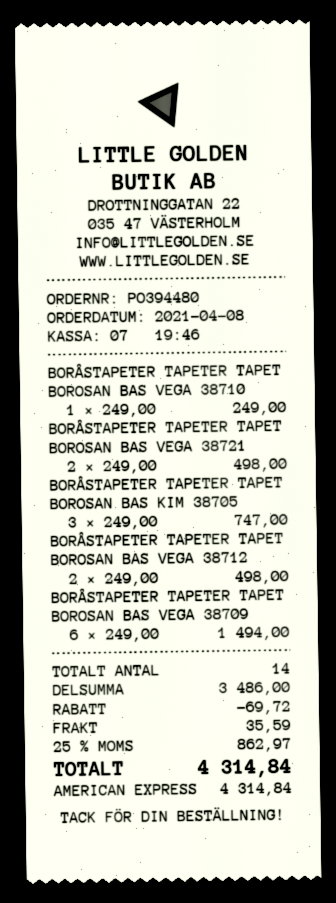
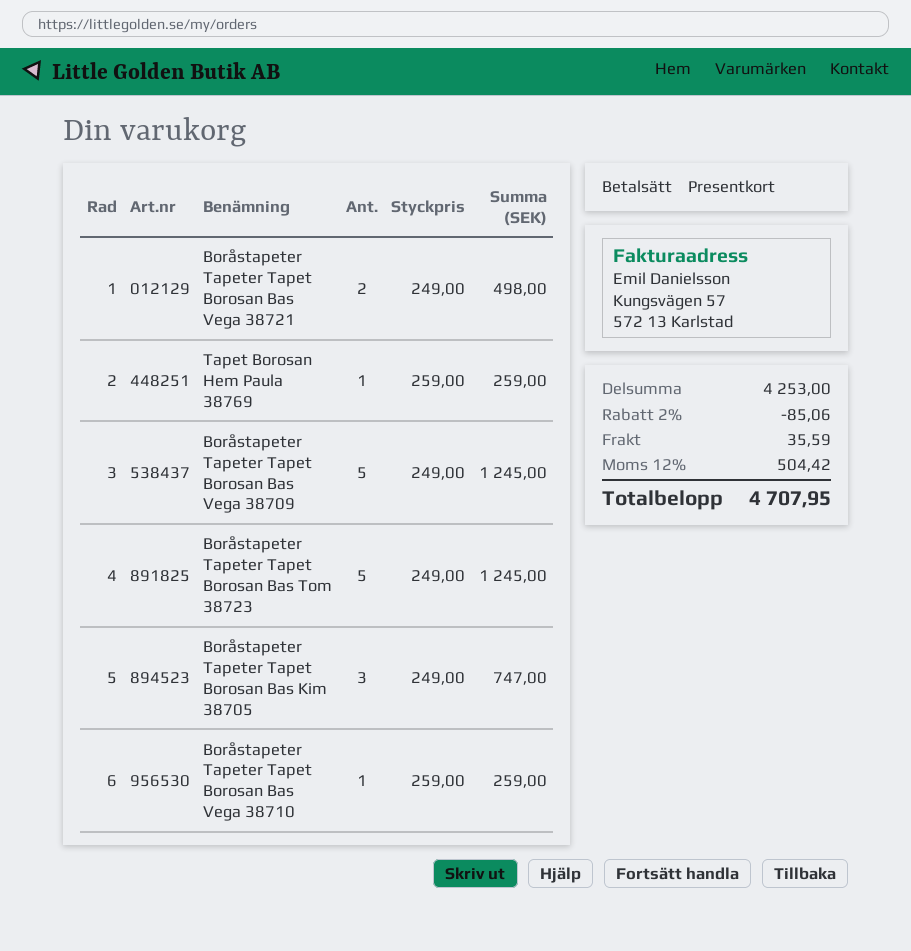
payment method: American Express -> gift card
BORÅSTAPETER TAPETER TAPET BOROSAN BAS VEGA 38710: 1 x 249.00 = 249.00 -> 1 x 259.00 = 259.00
BORÅSTAPETER TAPETER TAPET BOROSAN BAS VEGA 38712: 2 x 249.00 = 498.00 -> none
BORÅSTAPETER TAPETER TAPET BOROSAN BAS VEGA 38709: 6 x 249.00 = 1494.00 -> 5 x 249.00 = 1245.00
Tapet Borosan Hem Paula 38769: none -> 1 x 259.00 = 259.00
Boråstapeter Tapeter Tapet Borosan Bas Tom 38723: none -> 5 x 249.00 = 1245.00
subtotal: 3486.00 -> 4253.00
discount: 69.72 -> 85.06
tax: 25% = 862.97 -> 12% = 504.42
total: 4314.84 -> 4707.95

